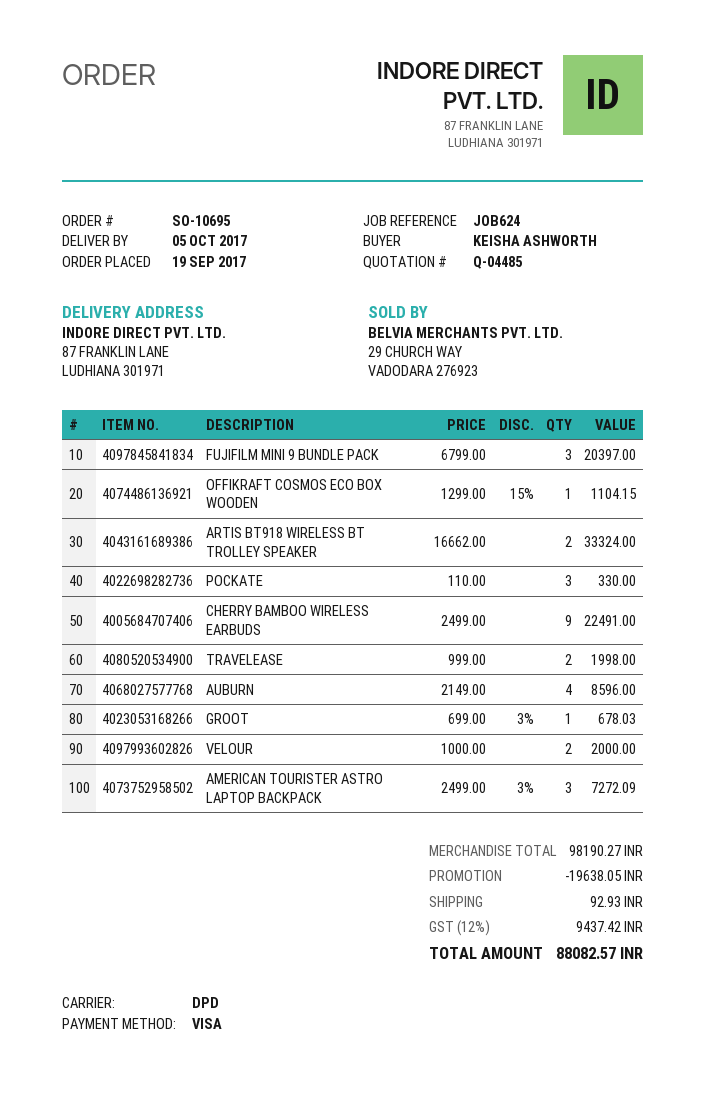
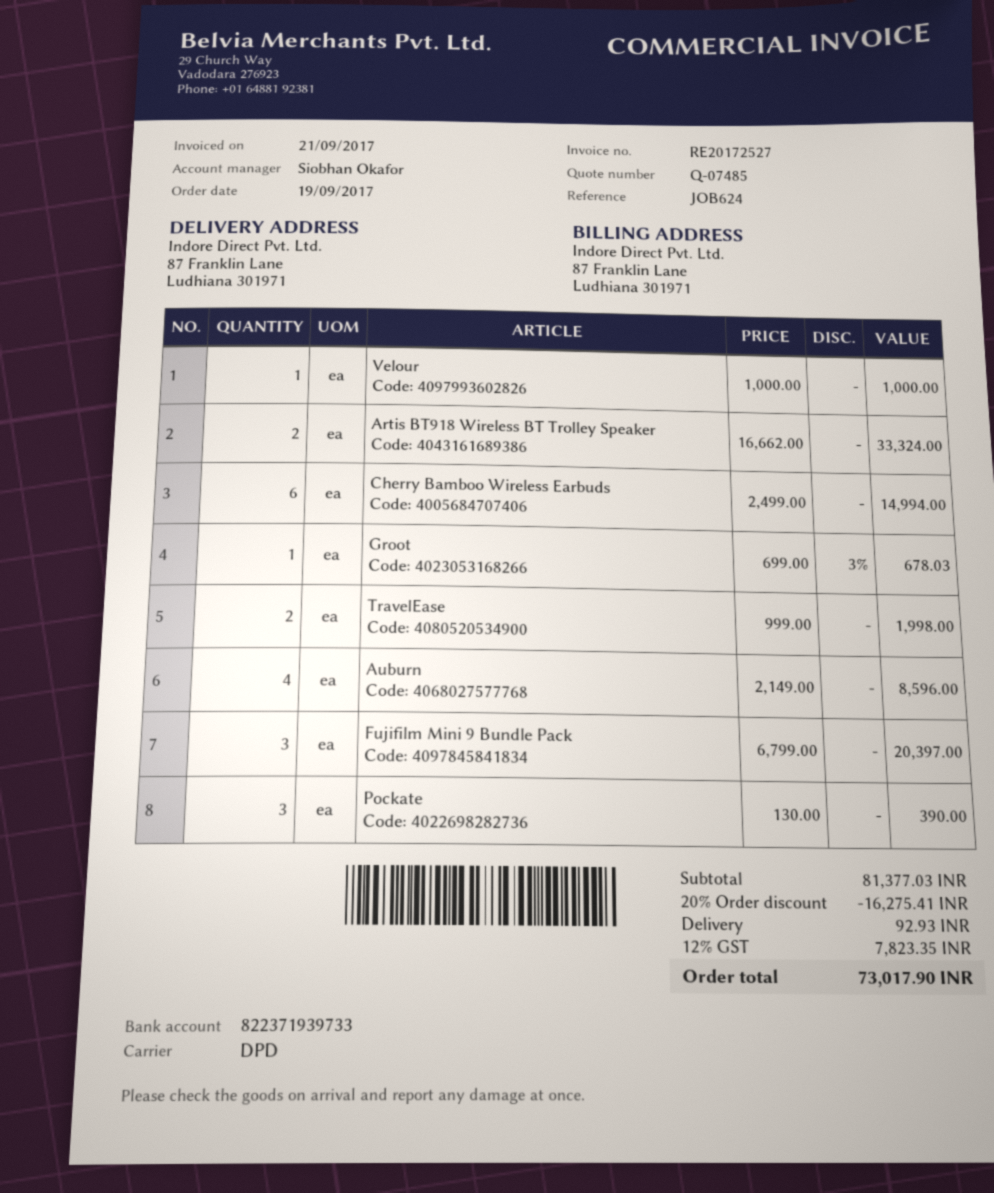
quote number: Q-04485 -> Q-07485
OFFIKRAFT COSMOS ECO BOX WOODEN: 1 x 1299.00 - 15% = 1104.15 -> none
POCKATE: 3 x 110.00 = 330.00 -> 3 x 130.00 = 390.00
CHERRY BAMBOO WIRELESS EARBUDS: 9 x 2499.00 = 22491.00 -> 6 x 2499.00 = 14994.00
VELOUR: 2 x 1000.00 = 2000.00 -> 1 x 1000.00 = 1000.00
AMERICAN TOURISTER ASTRO LAPTOP BACKPACK: 3 x 2499.00 - 3% = 7272.09 -> none
subtotal: 98190.27 -> 81377.03
discount: 19638.05 -> 16275.41
tax: 12% = 9437.42 -> 12% = 7823.35
total: 88082.57 -> 73017.90

